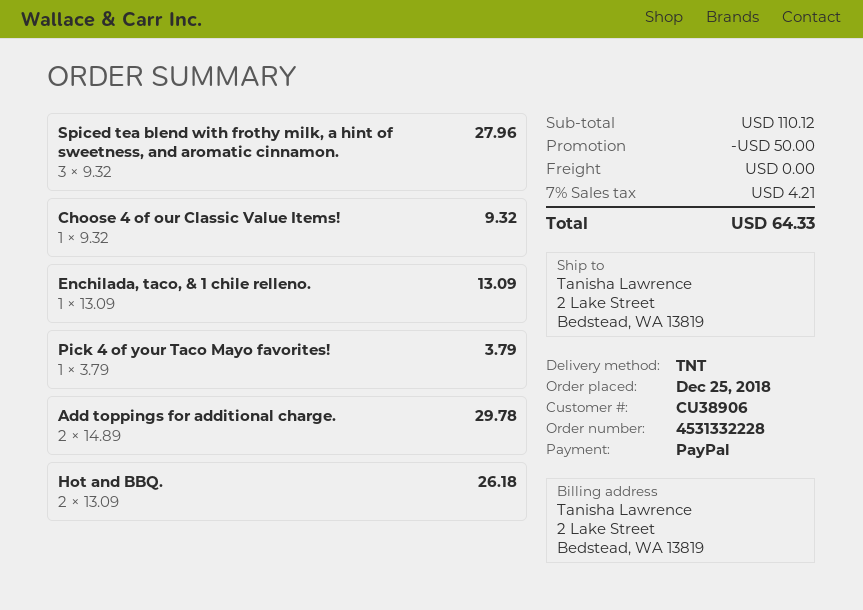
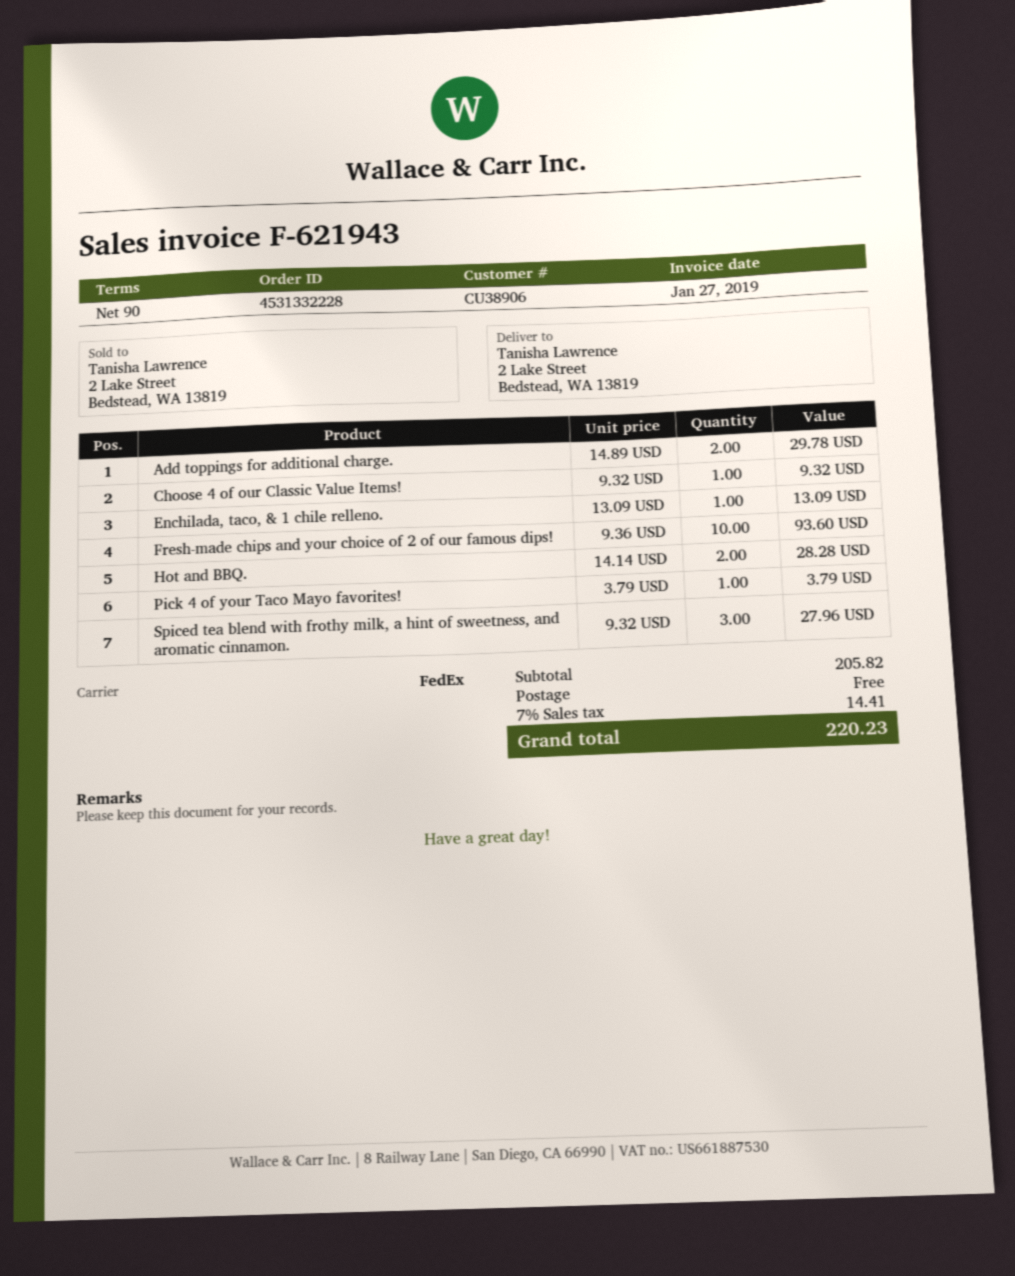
shipping method: TNT -> FedEx
Hot and BBQ.: 2 x 13.09 = 26.18 -> 2 x 14.14 = 28.28
Fresh-made chips and your choice of 2 of our famous dips!: none -> 10 x 9.36 = 93.60
subtotal: 110.12 -> 205.82
discount: 50.00 -> none
tax: 7% = 4.21 -> 7% = 14.41
total: 64.33 -> 220.23

